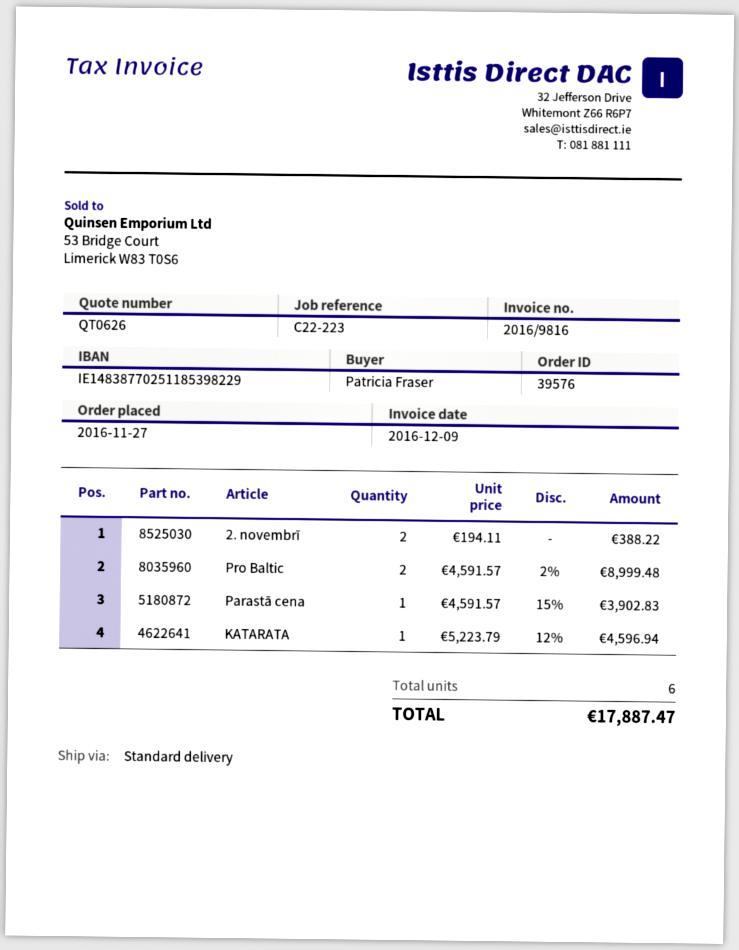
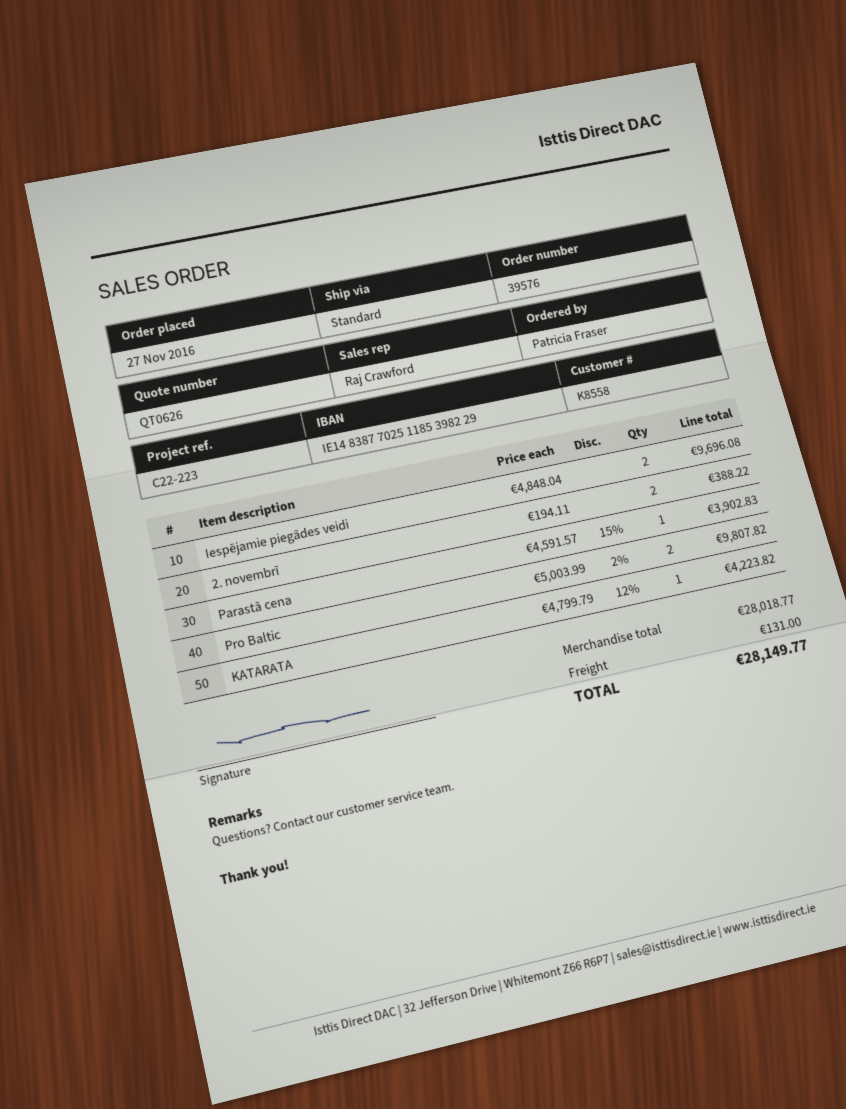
Pro Baltic: 2 x 4591.57 - 2% = 8999.48 -> 2 x 5003.99 - 2% = 9807.82
KATARATA: 1 x 5223.79 - 12% = 4596.94 -> 1 x 4799.79 - 12% = 4223.82
Iespējamie piegādes veidi: none -> 2 x 4848.04 = 9696.08
shipping: none -> 131.00
total: 17887.47 -> 28149.77

